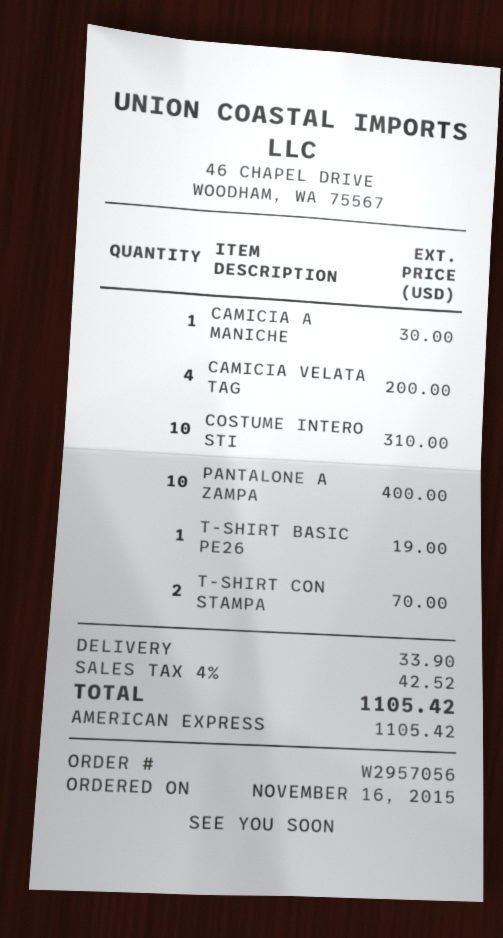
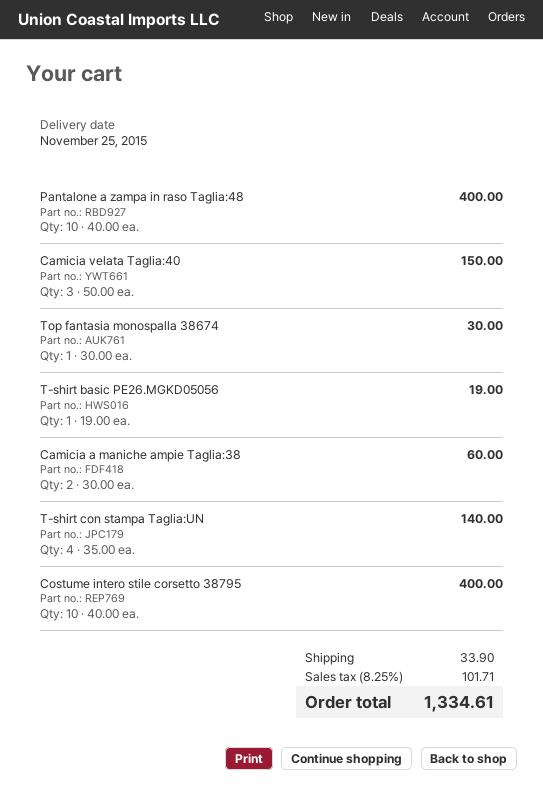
CAMICIA A MANICHE: 1 for 30.00 -> 2 for 60.00
CAMICIA VELATA TAG: 4 for 200.00 -> 3 for 150.00
COSTUME INTERO STI: 10 for 310.00 -> 10 for 400.00
T-SHIRT CON STAMPA: 2 for 70.00 -> 4 for 140.00
Top fantasia monospalla 38674: none -> 1 for 30.00
tax: 4% = 42.52 -> 8.25% = 101.71
total: 1105.42 -> 1334.61

